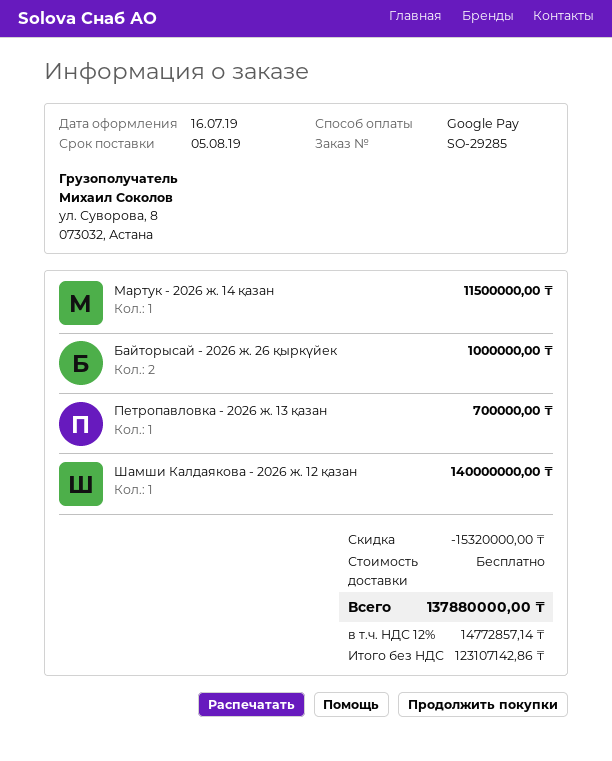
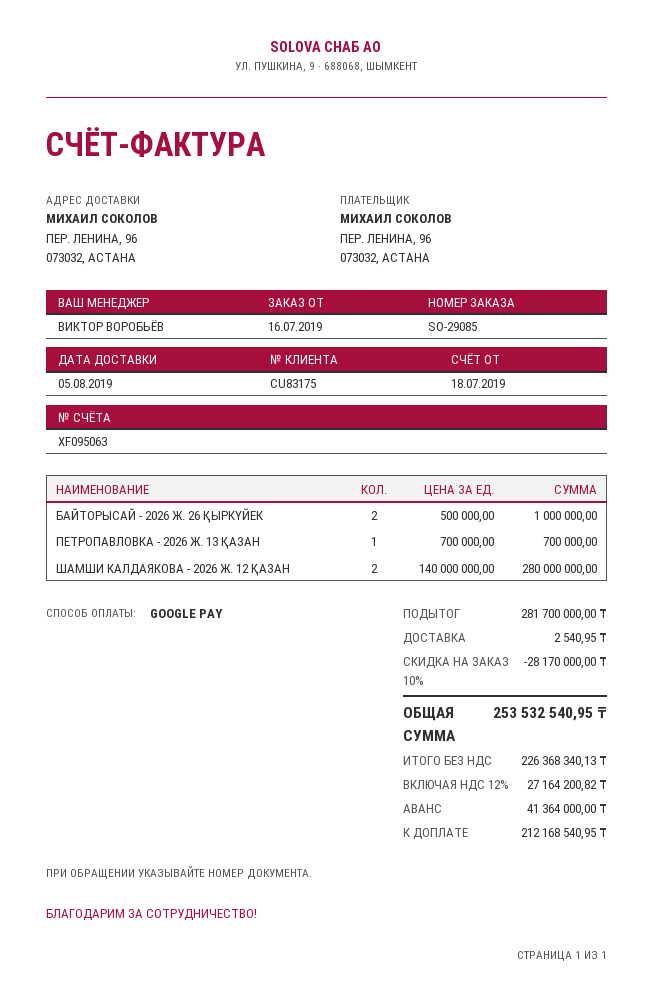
order number: SO-29285 -> SO-29085
ship to: ул. Суворова, 8, 073032, Астана -> ПЕР. ЛЕНИНА, 96, 073032, АСТАНА
Мартук - 2026 ж. 14 қазан: 1 for 11500000.00 -> none
Шамши Калдаякова - 2026 ж. 12 қазан: 1 for 140000000.00 -> 2 for 280000000.00
discount: 15320000.00 -> 28170000.00
shipping: 0.00 -> 2540.95
net: 123107142.86 -> 226368340.13
tax: 12% = 14772857.14 -> 12% = 27164200.82
total: 137880000.00 -> 253532540.95

